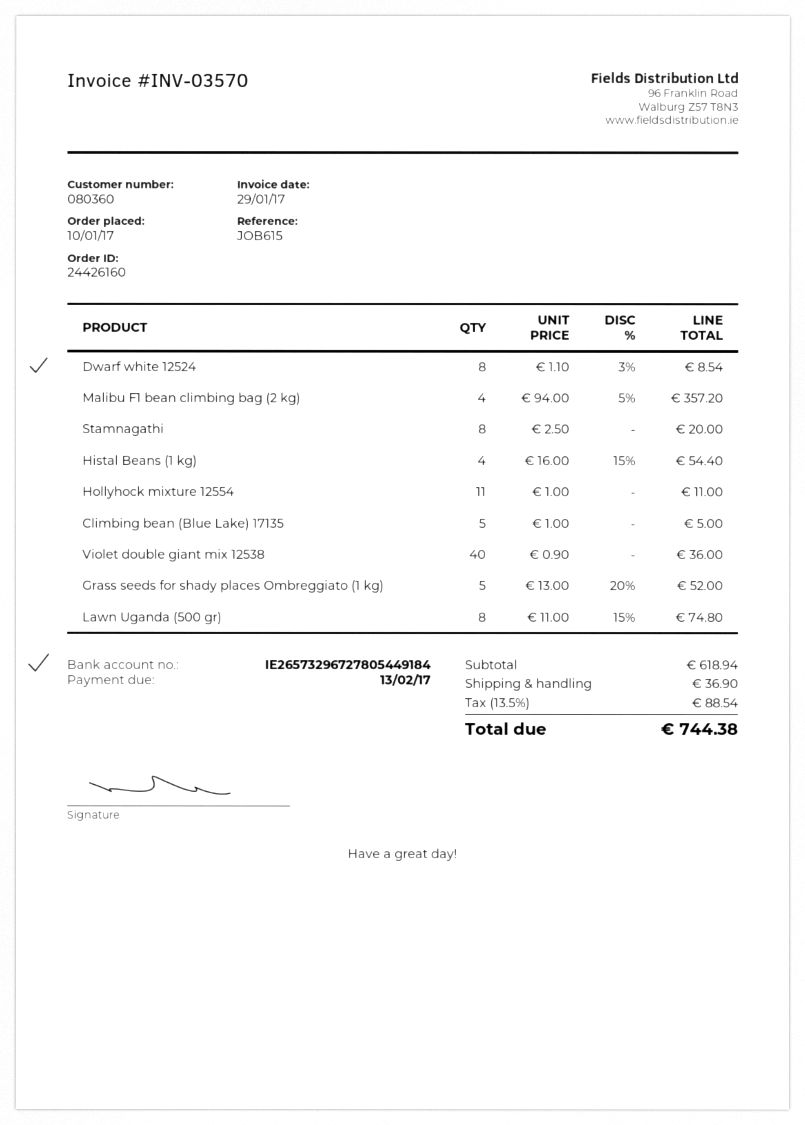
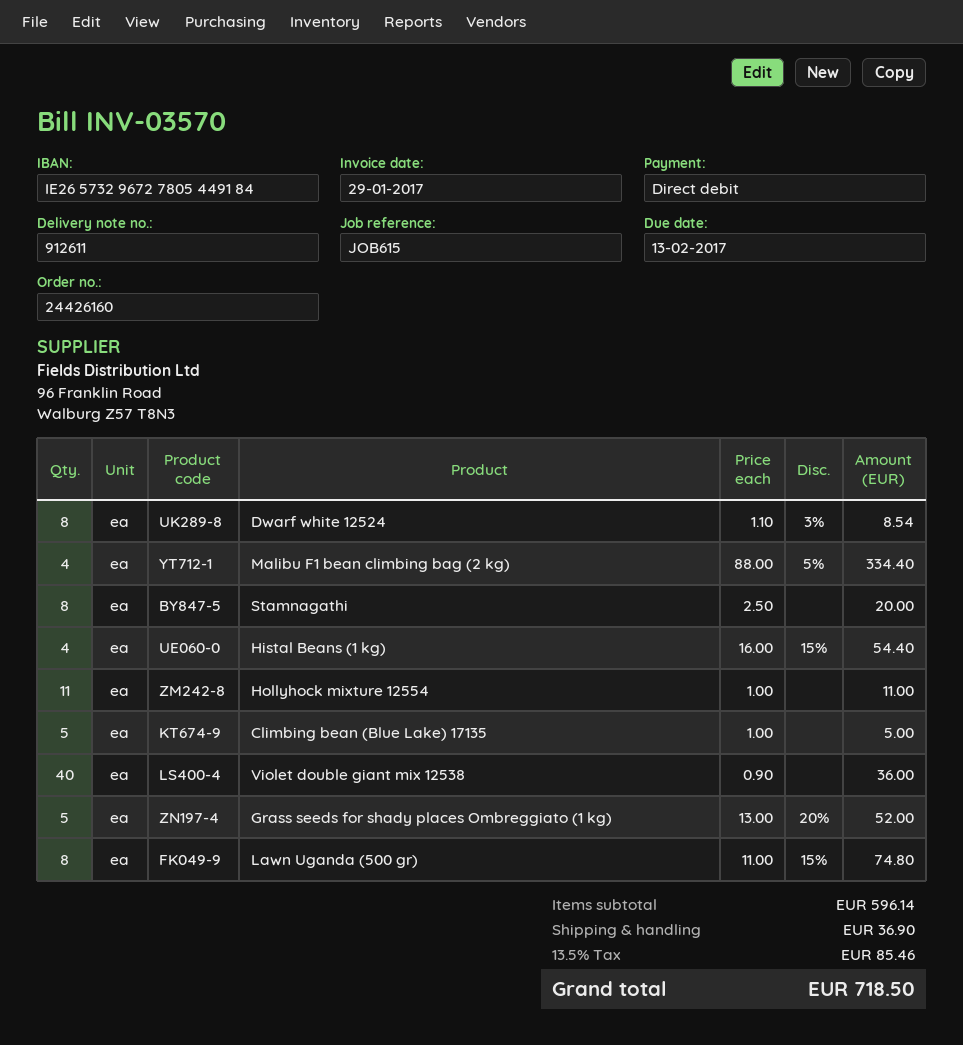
Malibu F1 bean climbing bag (2 kg): 4 x 94.00 - 5% = 357.20 -> 4 x 88.00 - 5% = 334.40
subtotal: 618.94 -> 596.14
tax: 13.5% = 88.54 -> 13.5% = 85.46
total: 744.38 -> 718.50

